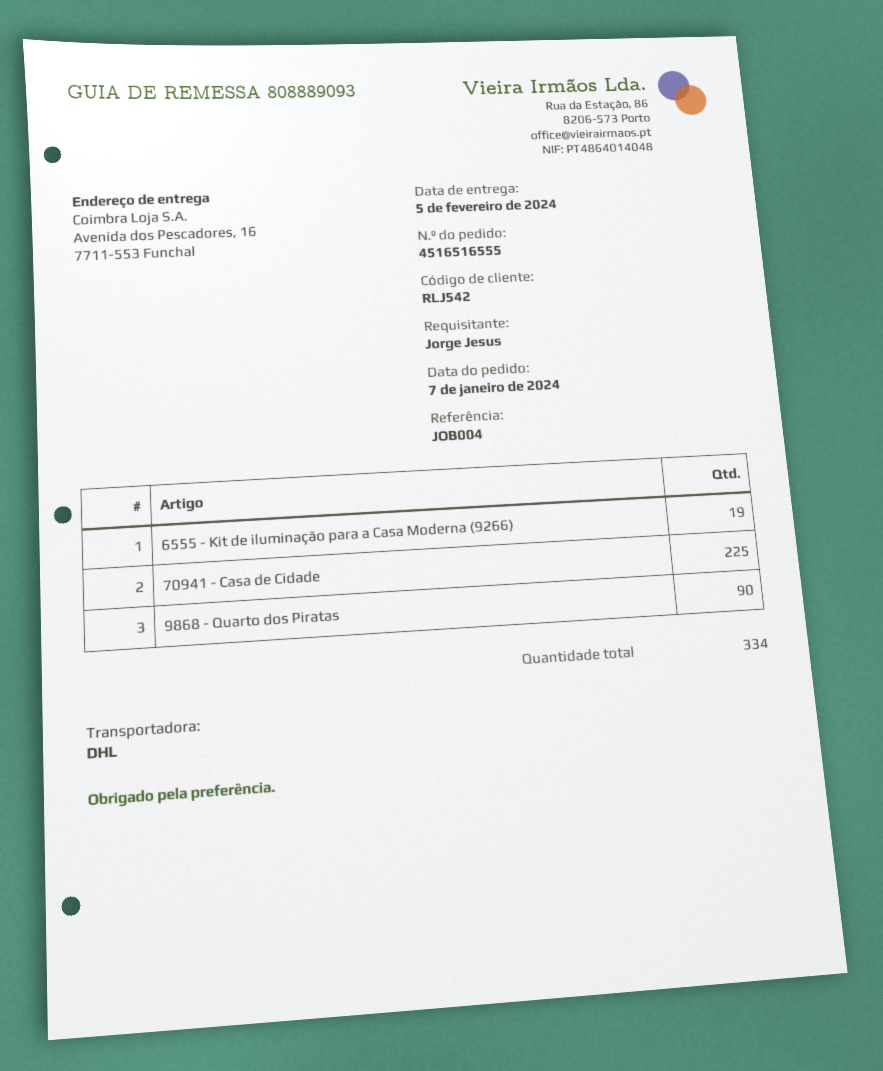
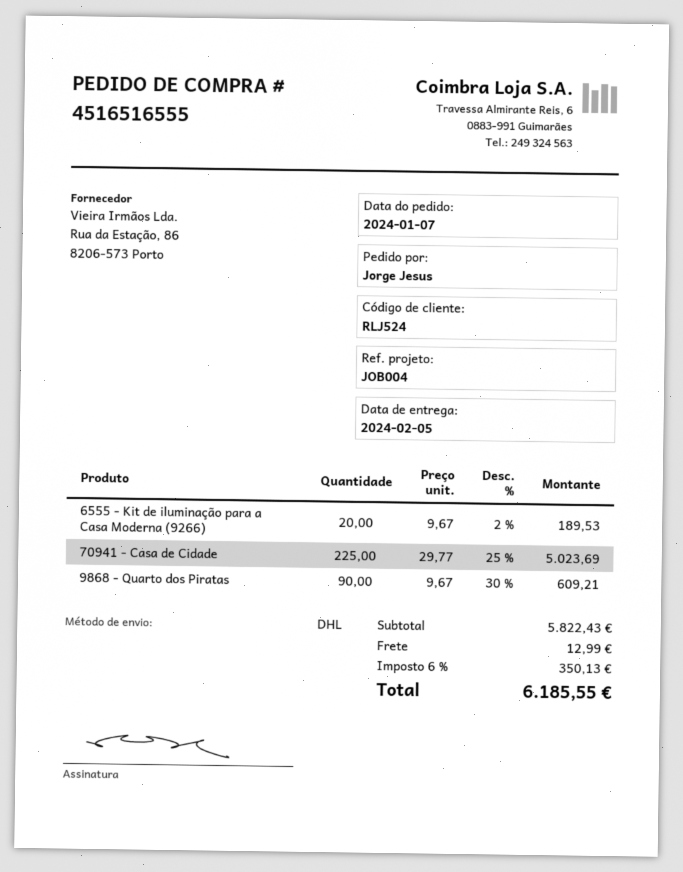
customer number: RLJ542 -> RLJ524
6555 - Kit de iluminação para a Casa Moderna (9266): 19 -> 20

